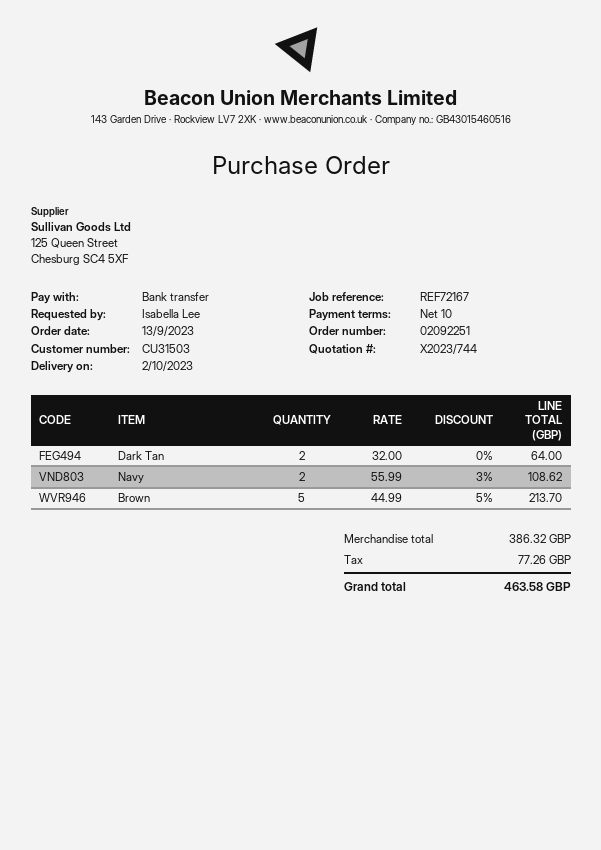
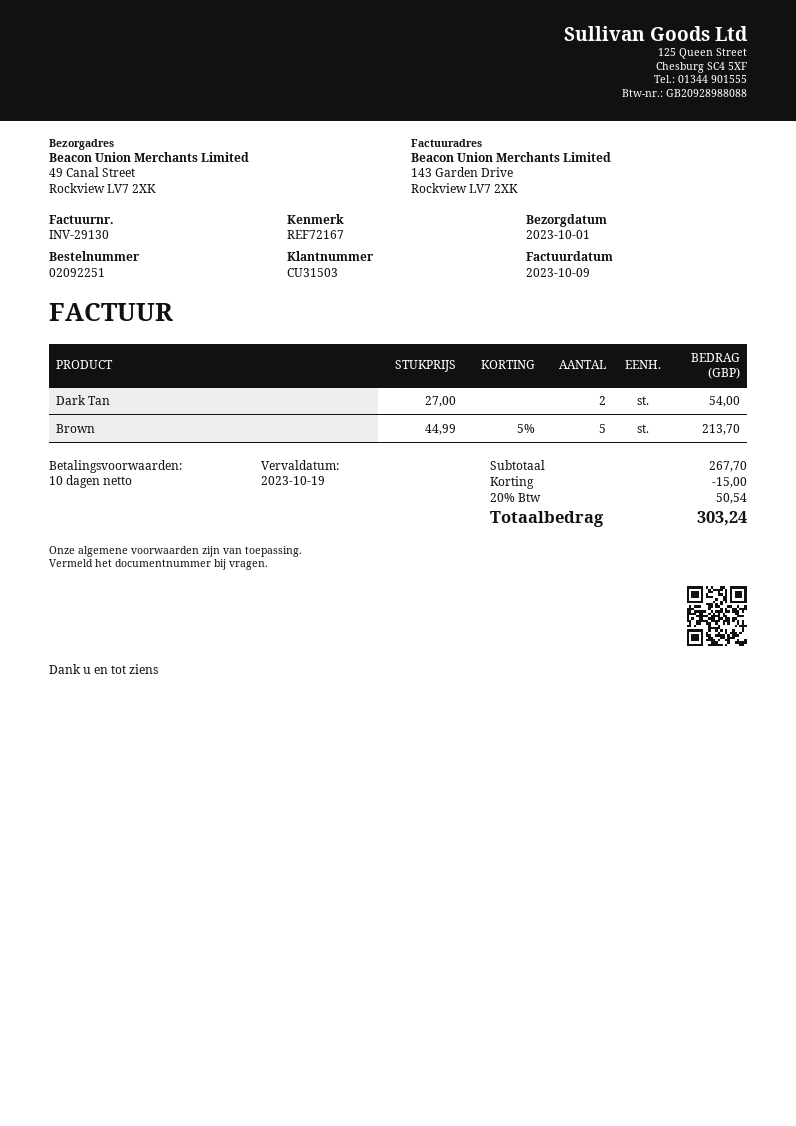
delivery date: 2023-10-02 -> 2023-10-01
Dark Tan: 2 x 32.00 = 64.00 -> 2 x 27.00 = 54.00
Navy: 2 x 55.99 - 3% = 108.62 -> none
subtotal: 386.32 -> 267.70
discount: none -> 15.00
tax: 77.26 -> 50.54
total: 463.58 -> 303.24

